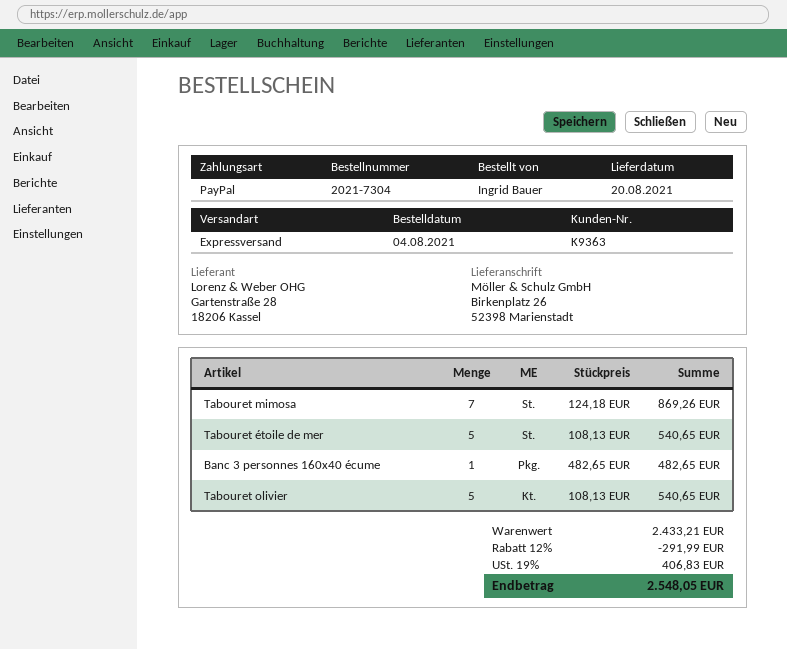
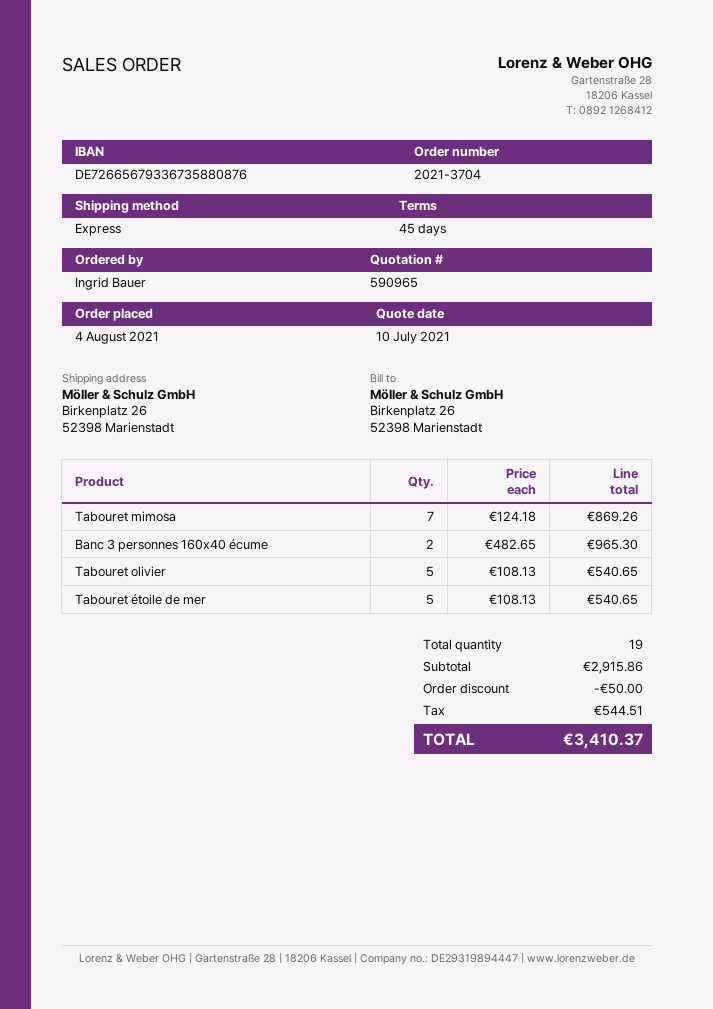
order number: 2021-7304 -> 2021-3704
Banc 3 personnes 160x40 écume: 1 x 482.65 = 482.65 -> 2 x 482.65 = 965.30
subtotal: 2433.21 -> 2915.86
discount: 291.99 -> 50.00
tax: 406.83 -> 544.51
total: 2548.05 -> 3410.37

